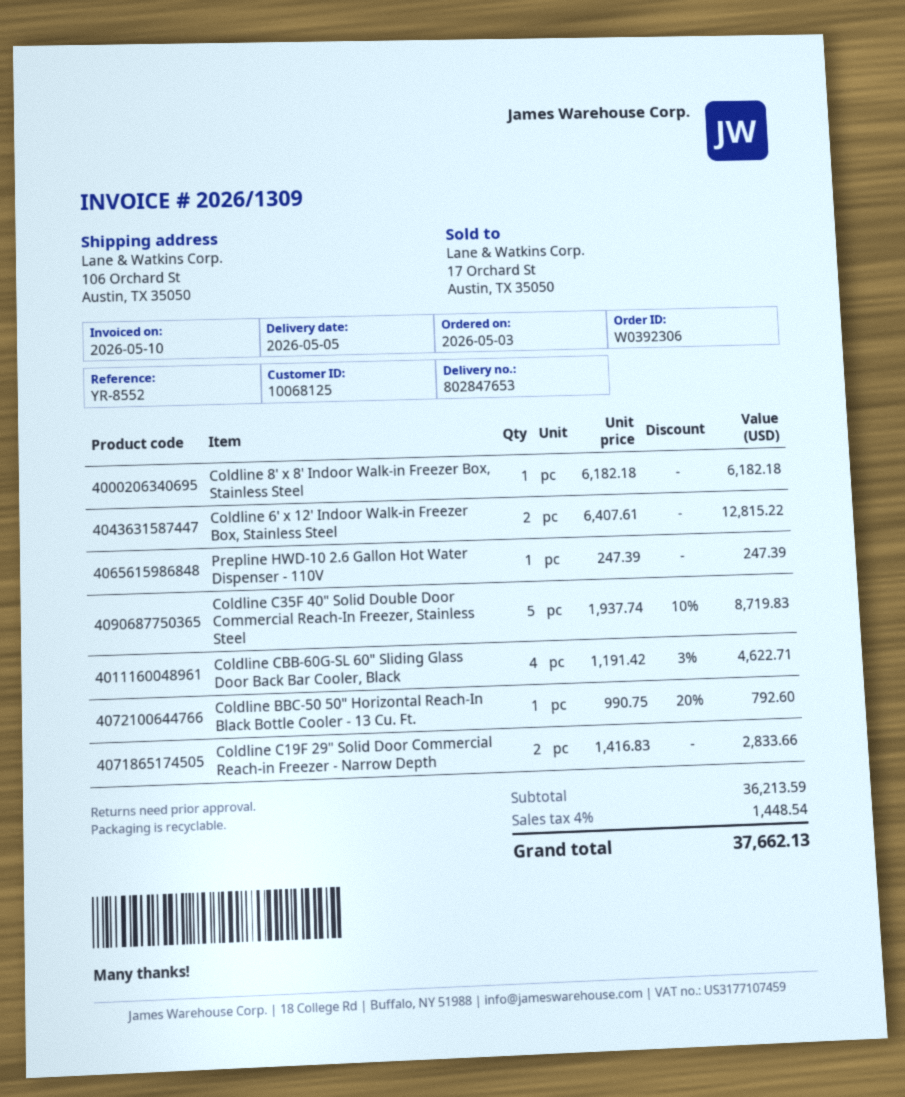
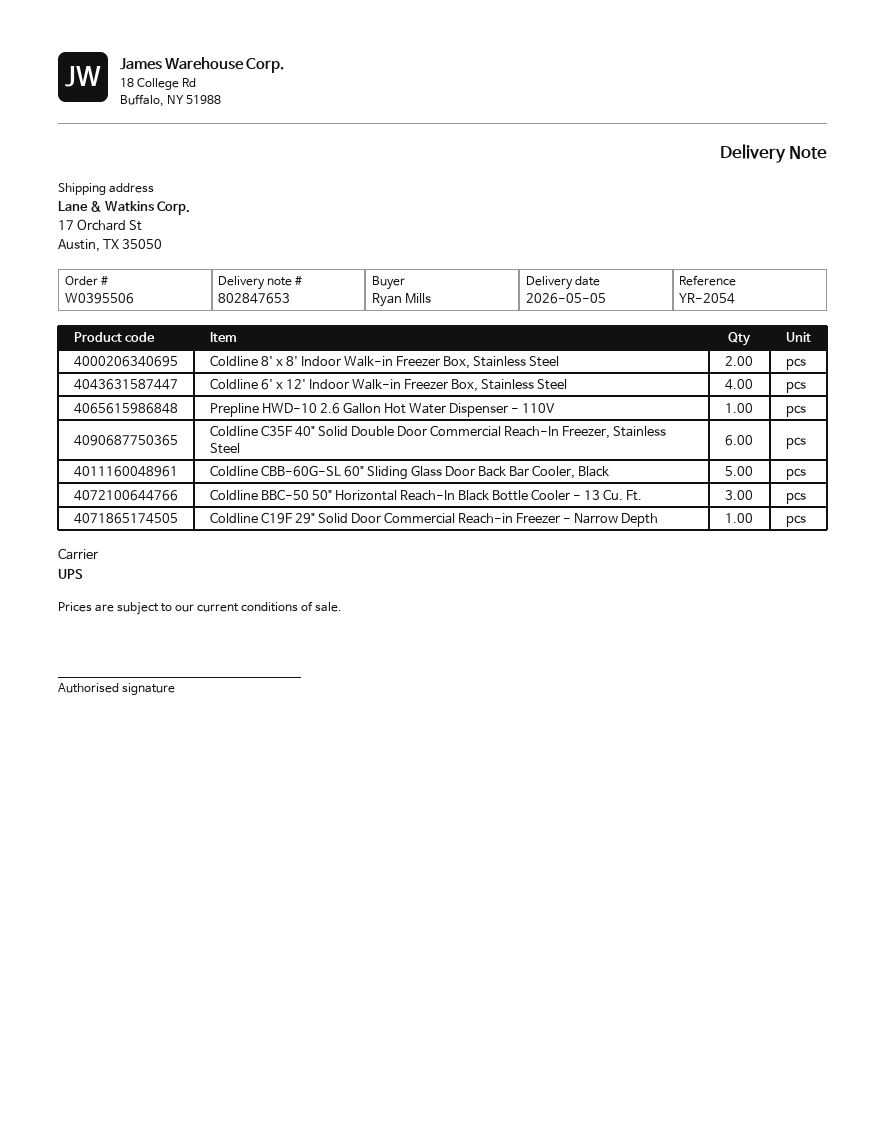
order number: W0392306 -> W0395506
reference: YR-8552 -> YR-2054
ship to: 106 Orchard St, Austin, TX 35050 -> 17 Orchard St, Austin, TX 35050
Coldline 8' x 8' Indoor Walk-in Freezer Box, Stainless Steel: 1 -> 2
Coldline 6' x 12' Indoor Walk-in Freezer Box, Stainless Steel: 2 -> 4
Coldline C35F 40" Solid Double Door Commercial Reach-In Freezer, Stainless Steel: 5 -> 6
Coldline CBB-60G-SL 60" Sliding Glass Door Back Bar Cooler, Black: 4 -> 5
Coldline BBC-50 50" Horizontal Reach-In Black Bottle Cooler - 13 Cu. Ft.: 1 -> 3
Coldline C19F 29" Solid Door Commercial Reach-in Freezer - Narrow Depth: 2 -> 1

